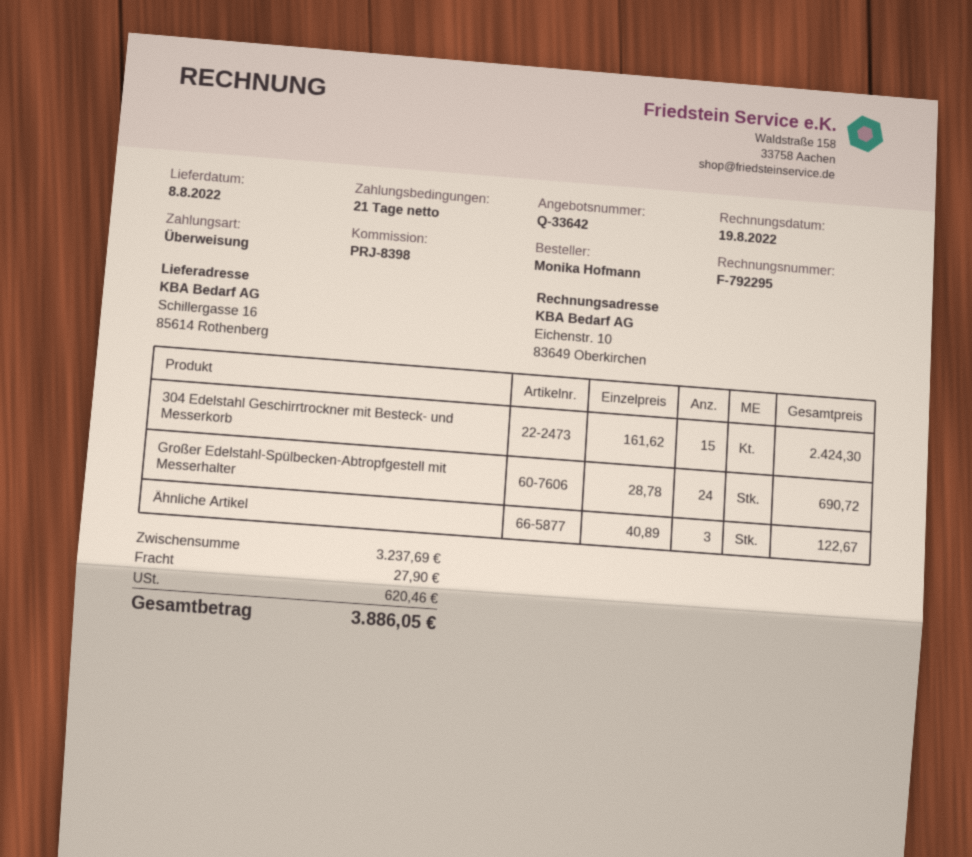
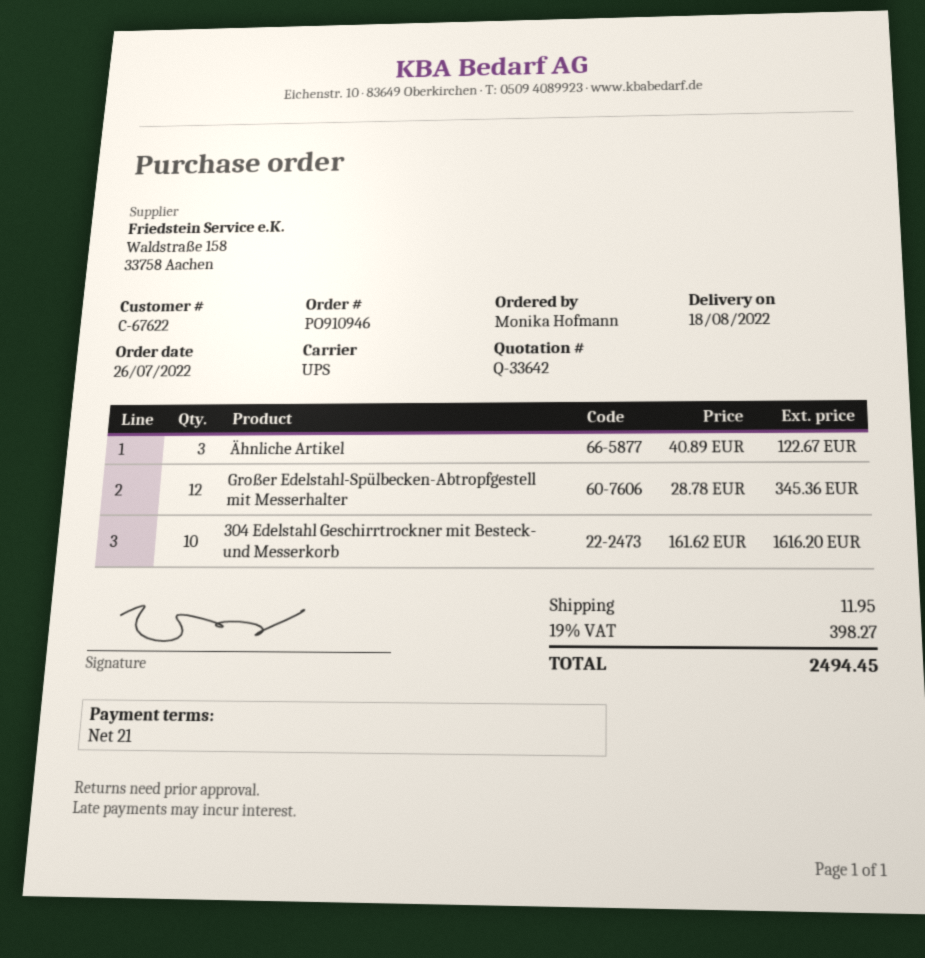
delivery date: 2022-08-08 -> 2022-08-18
304 Edelstahl Geschirrtrockner mit Besteck- und Messerkorb: 15 x 161.62 = 2424.30 -> 10 x 161.62 = 1616.20
Großer Edelstahl-Spülbecken-Abtropfgestell mit Messerhalter: 24 x 28.78 = 690.72 -> 12 x 28.78 = 345.36
shipping: 27.90 -> 11.95
tax: 620.46 -> 398.27
total: 3886.05 -> 2494.45

